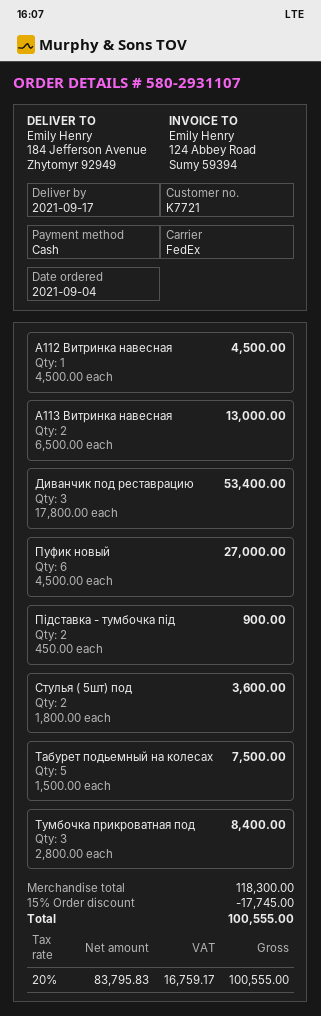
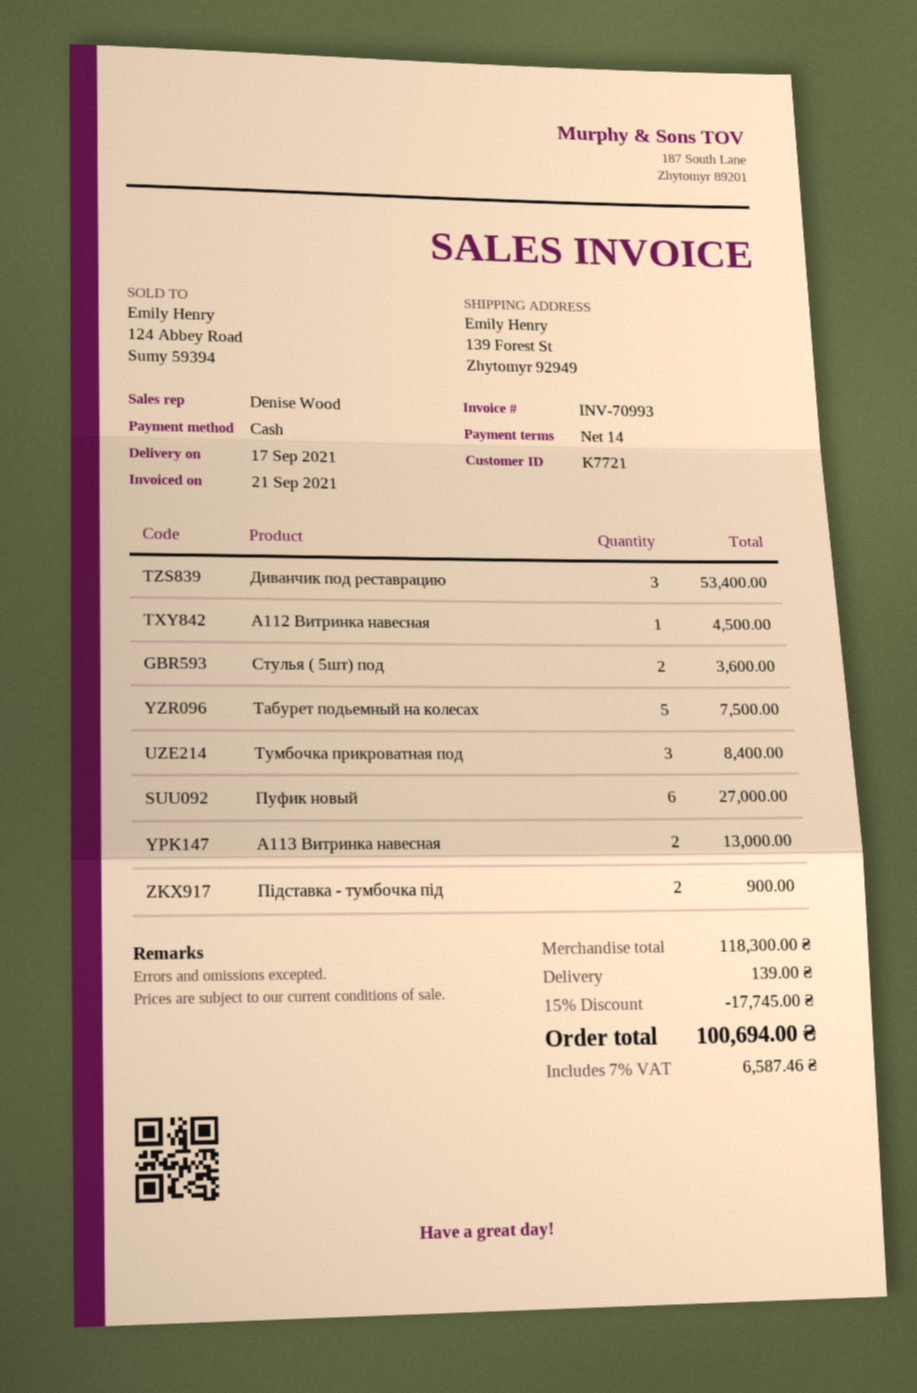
ship to: 184 Jefferson Avenue, Zhytomyr 92949 -> 139 Forest St, Zhytomyr 92949
shipping: none -> 139.00
tax: 20% = 16759.17 -> 7% = 6587.46
total: 100555.00 -> 100694.00

